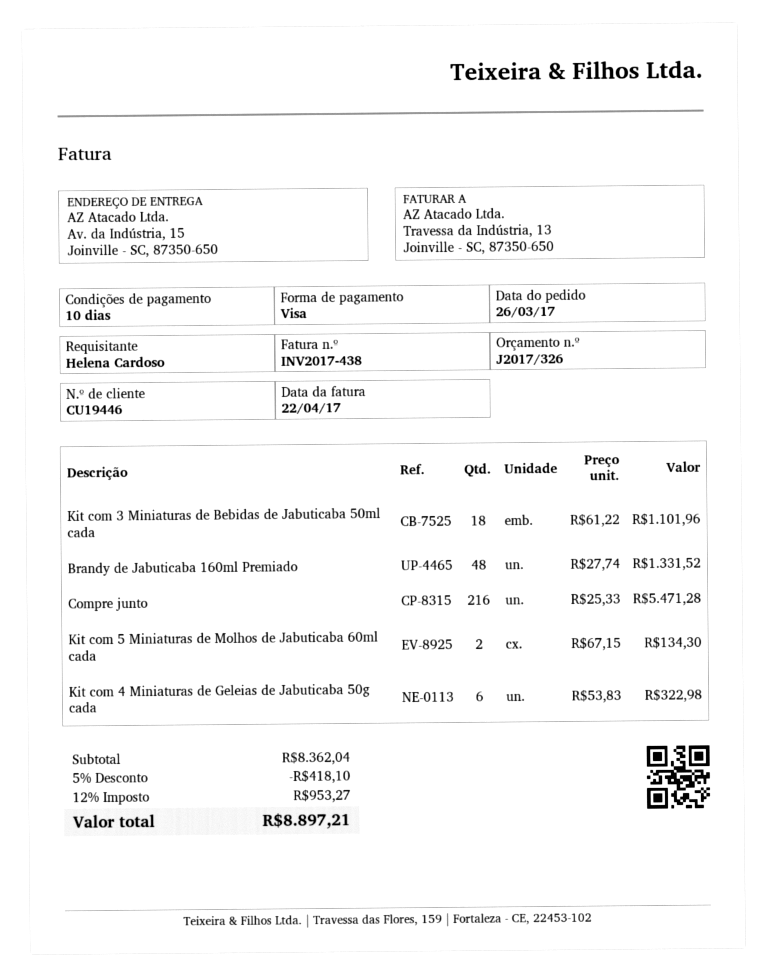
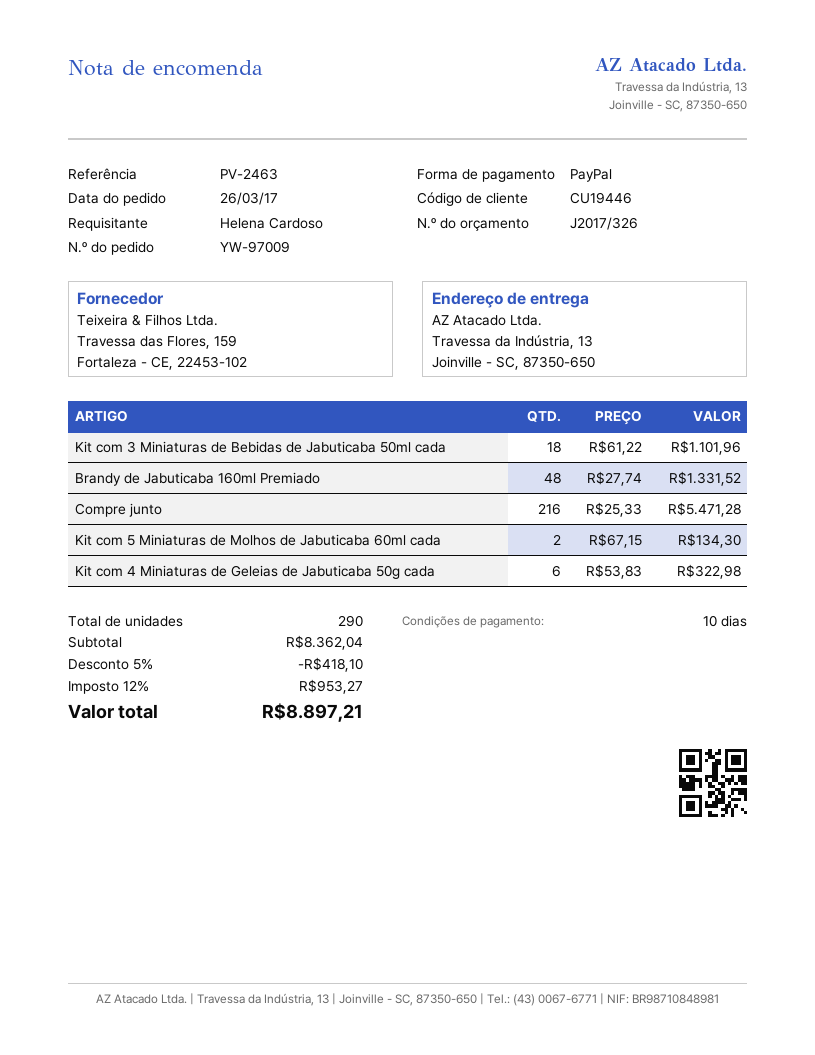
payment method: Visa -> PayPal
ship to: Av. da Indústria, 15, Joinville - SC, 87350-650 -> Travessa da Indústria, 13, Joinville - SC, 87350-650

